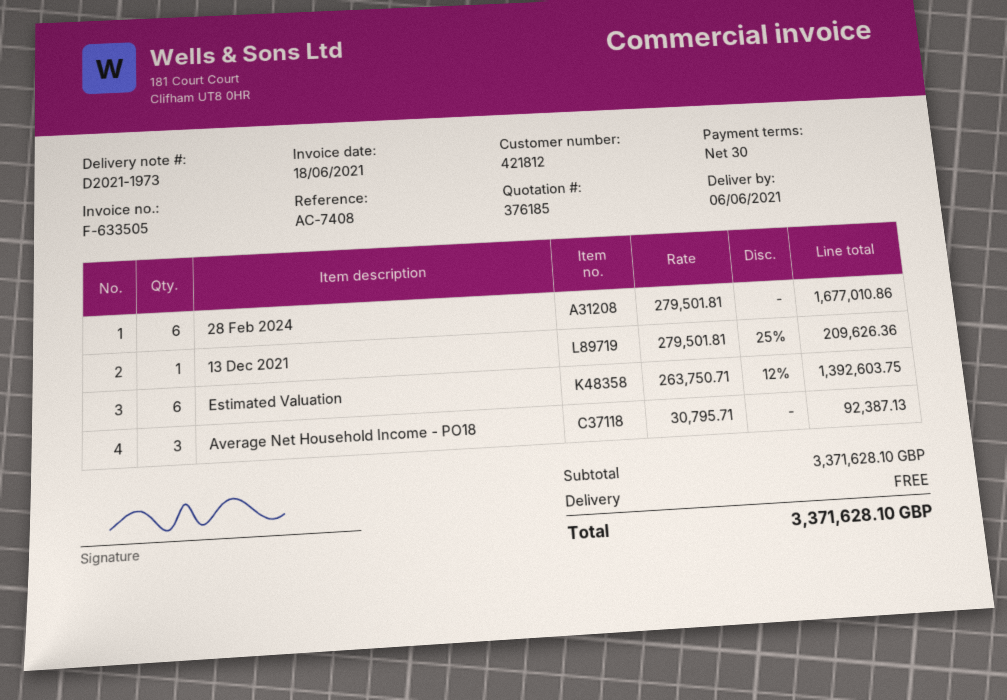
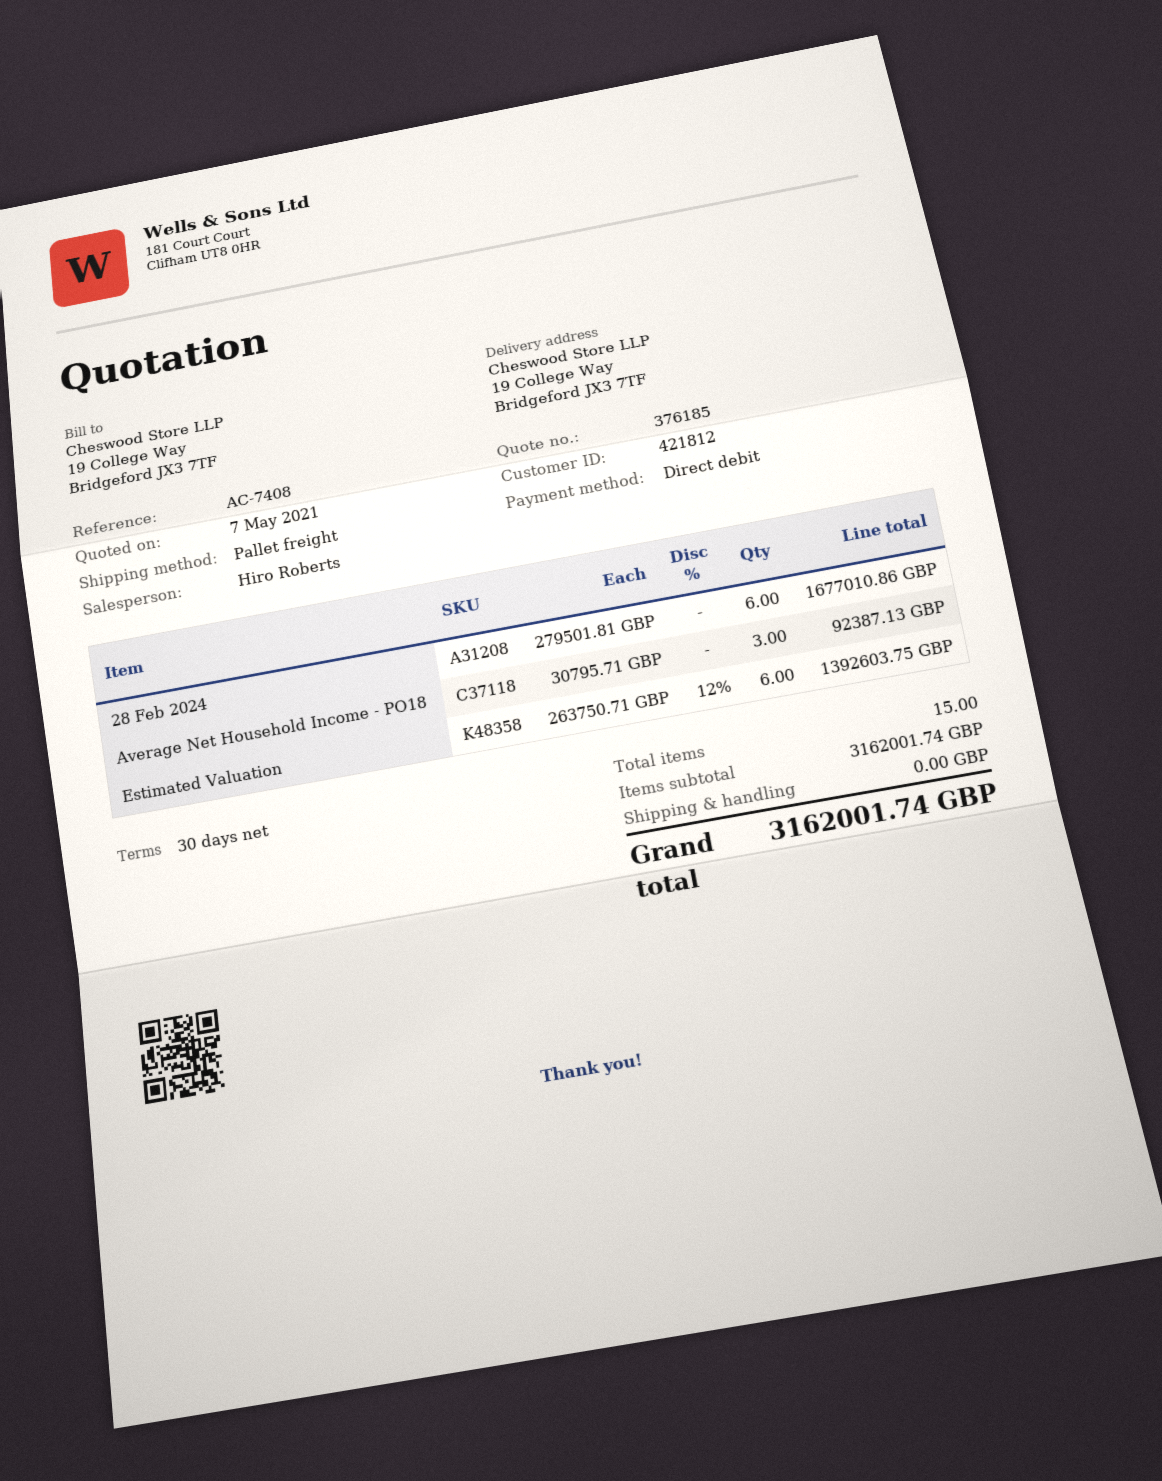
13 Dec 2021: 1 x 279501.81 - 25% = 209626.36 -> none
subtotal: 3371628.10 -> 3162001.74
total: 3371628.10 -> 3162001.74

